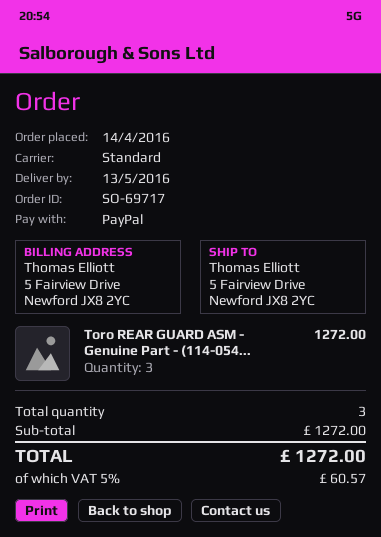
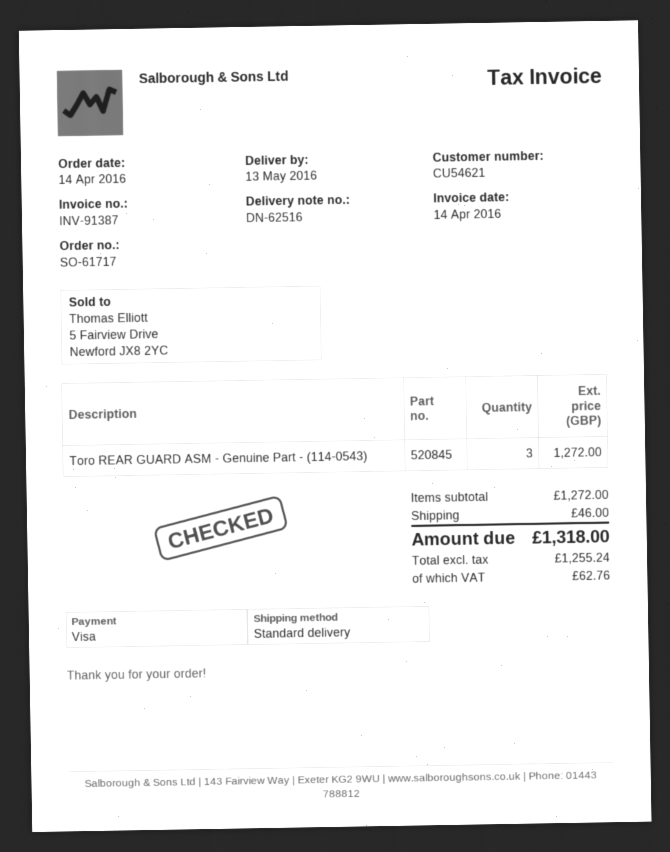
order number: SO-69717 -> SO-61717
payment method: PayPal -> Visa
shipping: none -> 46.00
tax: 60.57 -> 62.76
total: 1272.00 -> 1318.00

